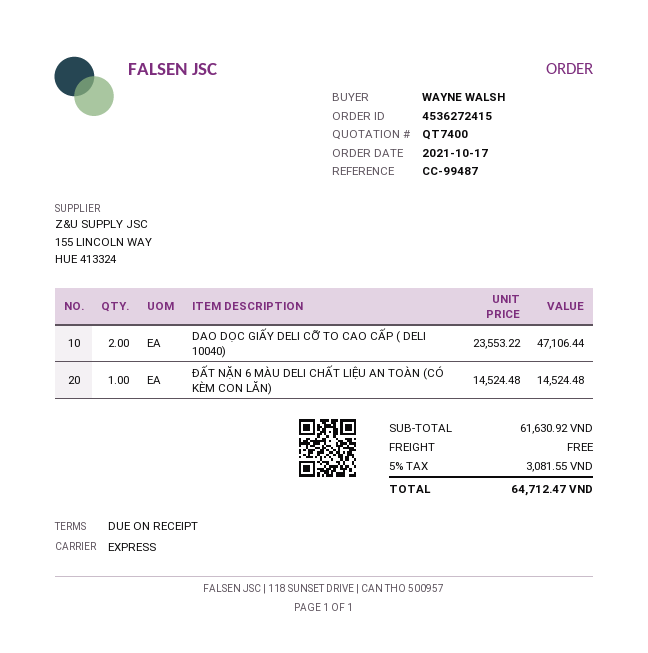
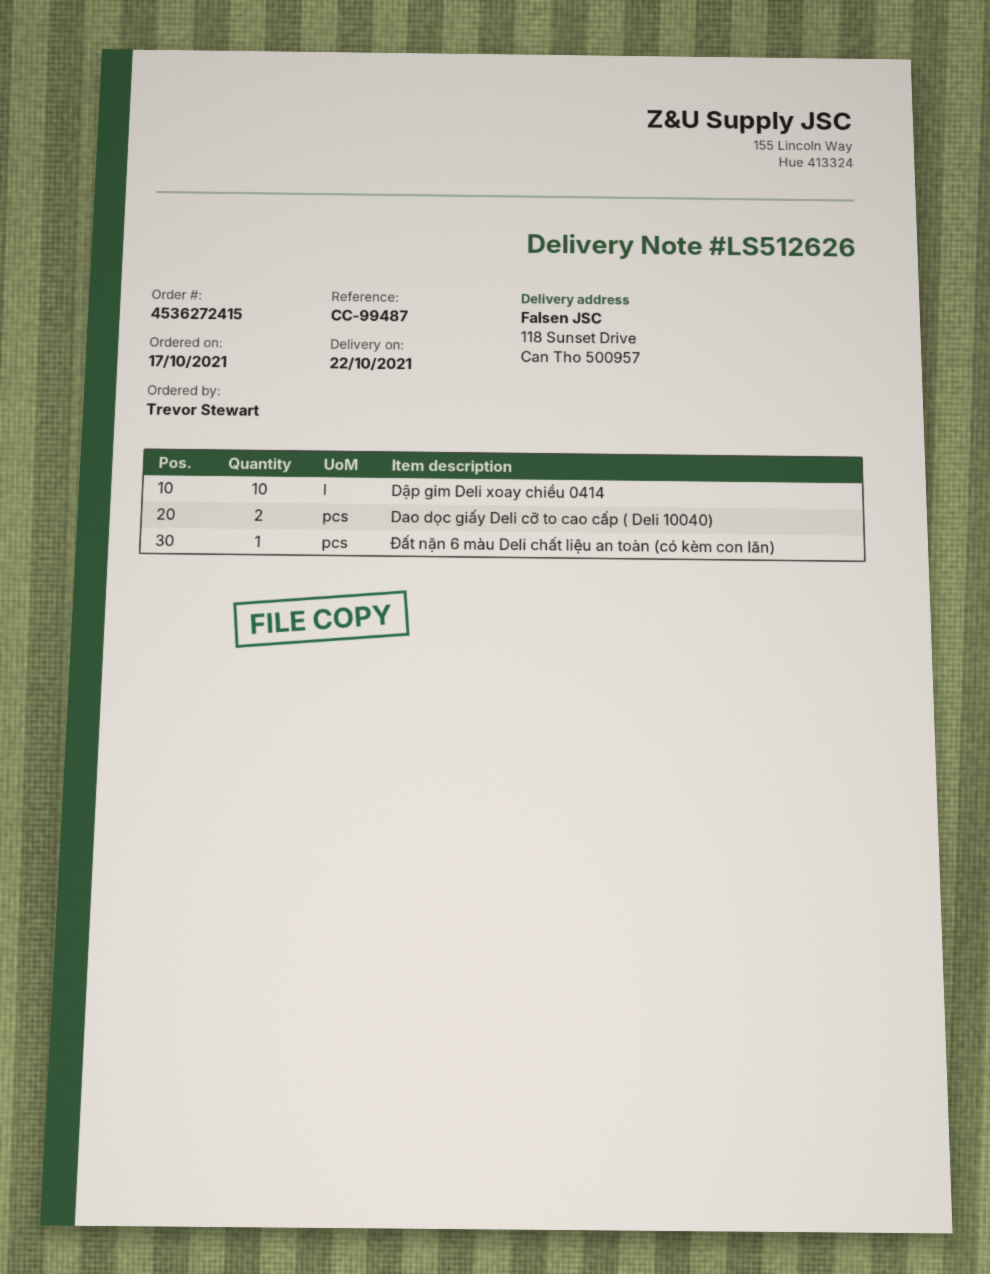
ordered by: WAYNE WALSH -> Trevor Stewart
Dập gim Deli xoay chiều 0414: none -> 10

